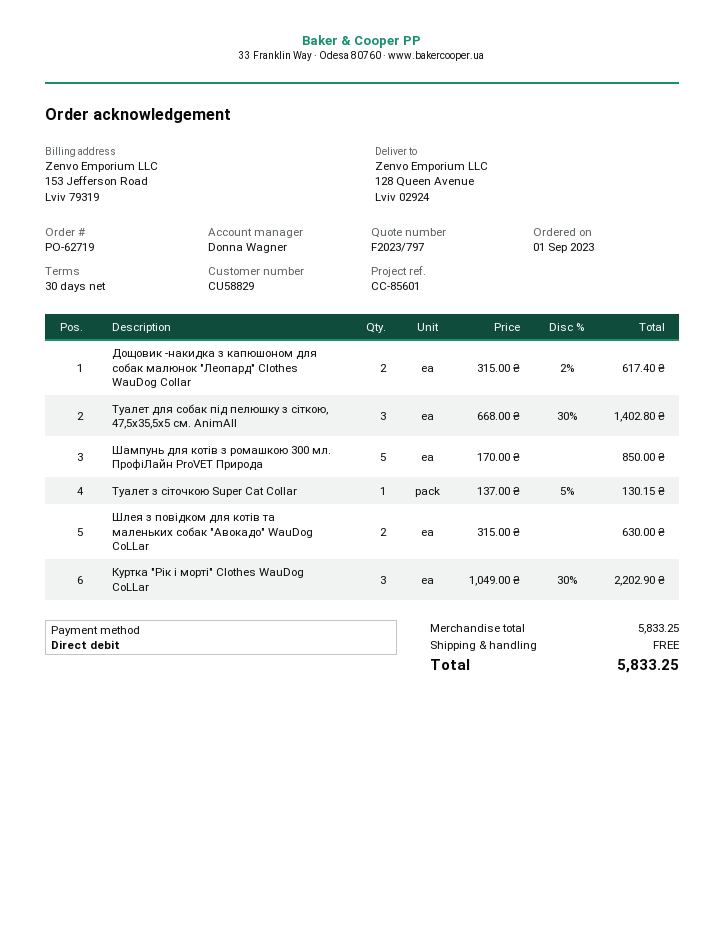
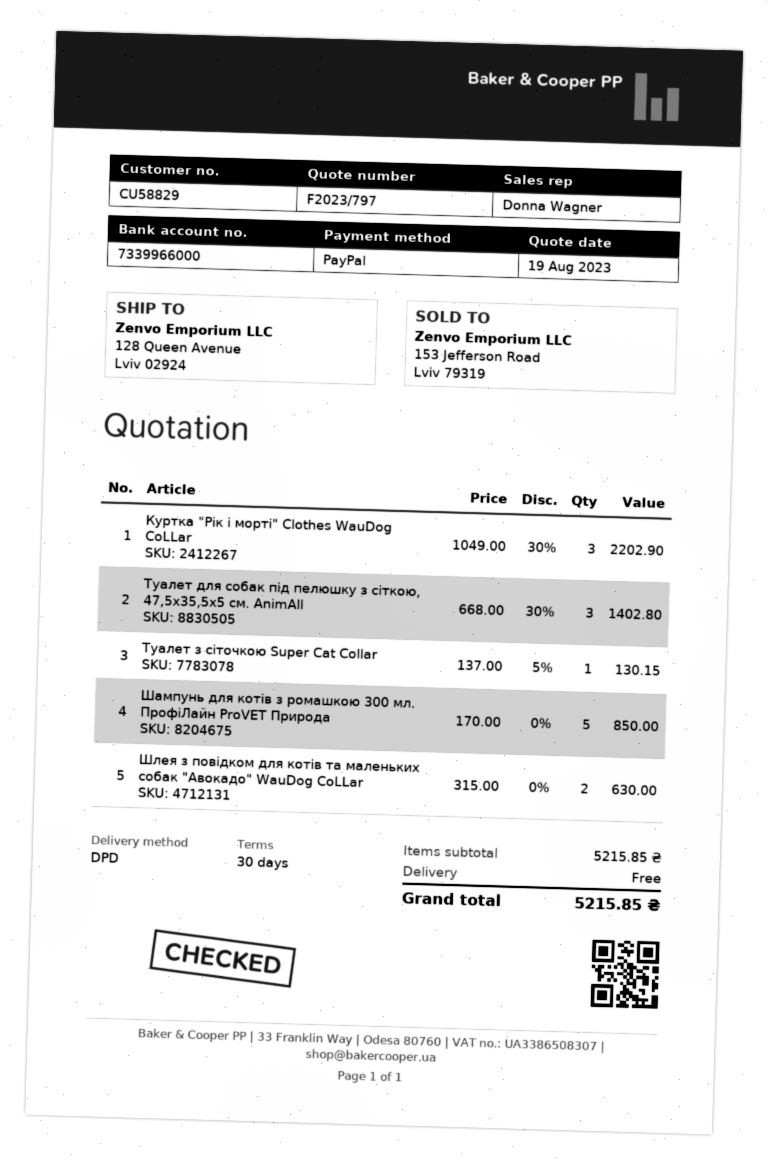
payment method: direct debit -> PayPal
Дощовик -накидка з капюшоном для собак малюнок "Леопард" Clothes WauDog Collar: 2 x 315.00 - 2% = 617.40 -> none
subtotal: 5833.25 -> 5215.85
total: 5833.25 -> 5215.85

